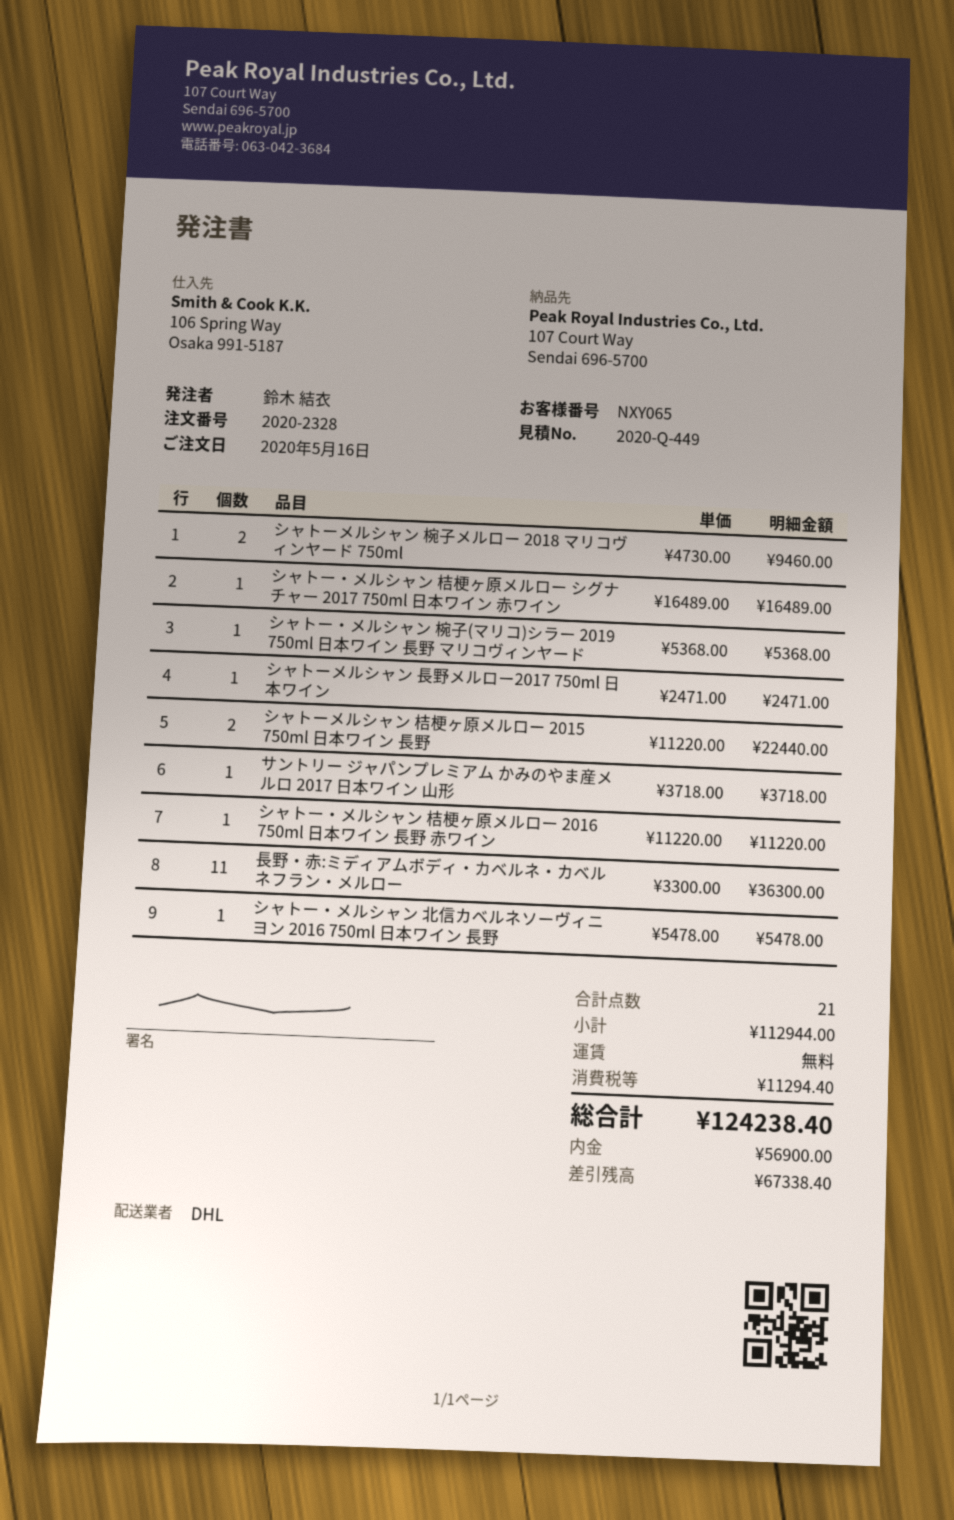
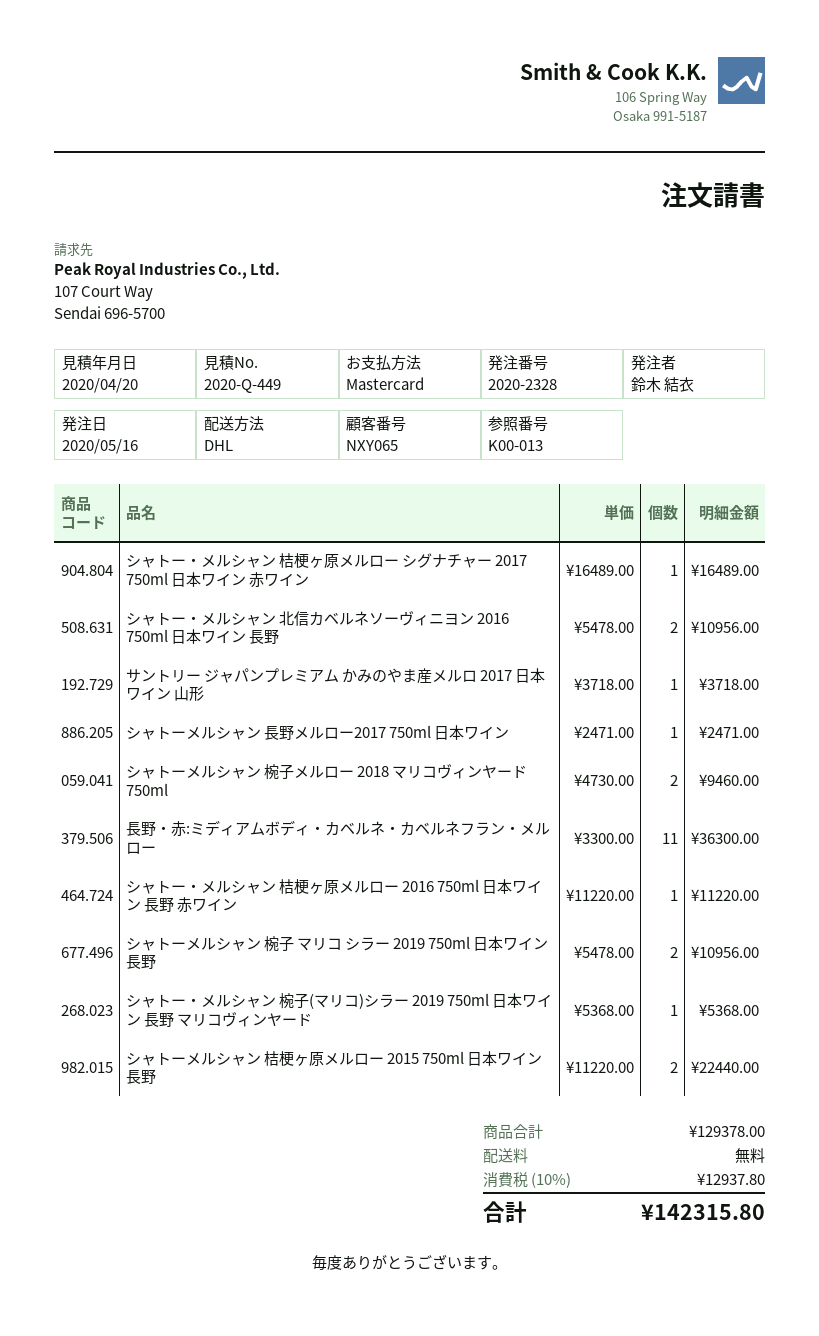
シャトー・メルシャン 北信カベルネソーヴィニヨン 2016 750ml 日本ワイン 長野: 1 x 5478.00 = 5478.00 -> 2 x 5478.00 = 10956.00
シャトーメルシャン 椀子 マリコ シラー 2019 750ml 日本ワイン 長野: none -> 2 x 5478.00 = 10956.00
subtotal: 112944.00 -> 129378.00
tax: 11294.40 -> 12937.80
total: 124238.40 -> 142315.80

